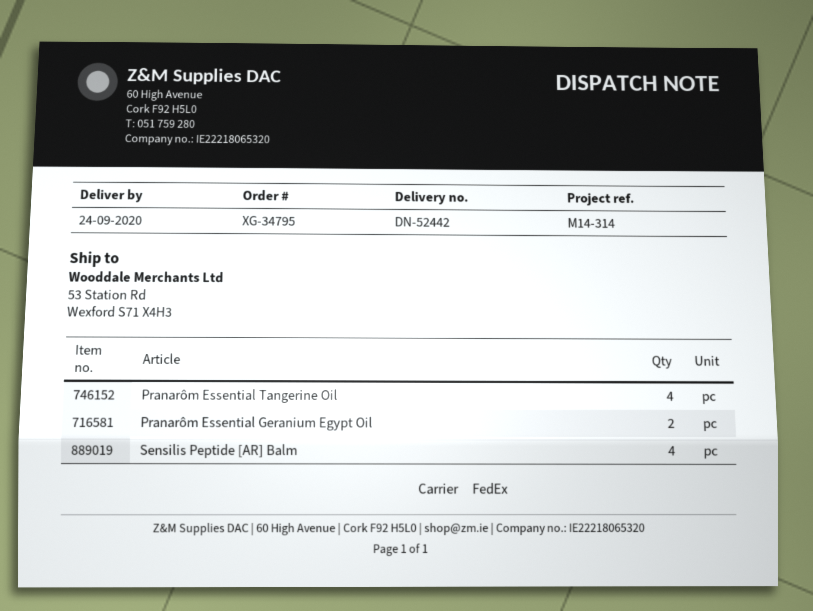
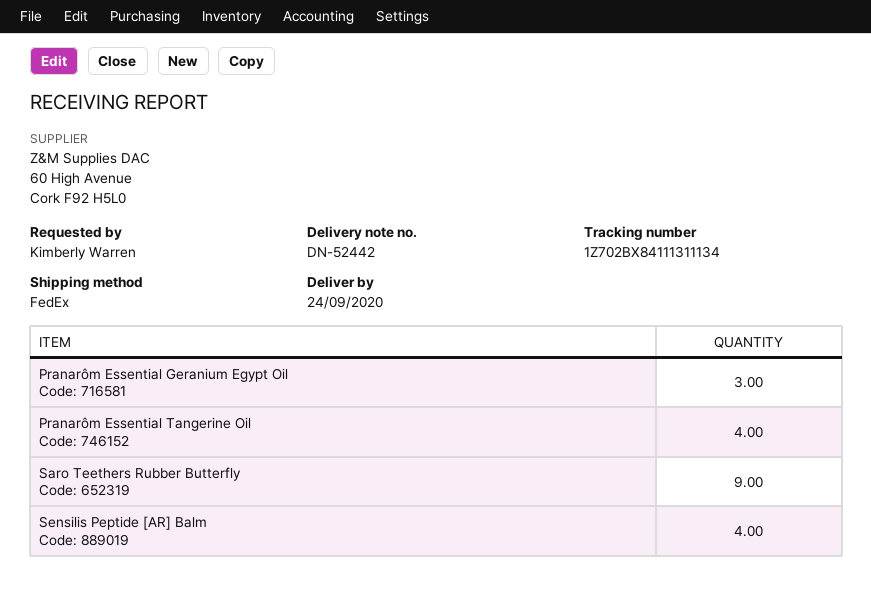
Pranarôm Essential Geranium Egypt Oil: 2 -> 3
Saro Teethers Rubber Butterfly: none -> 9

